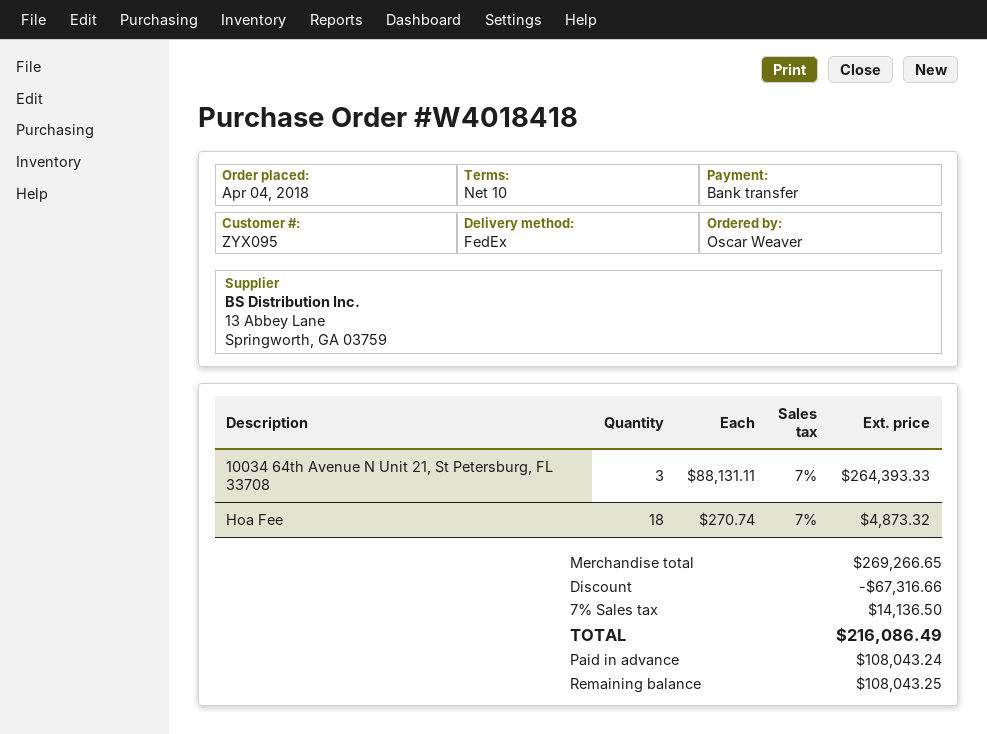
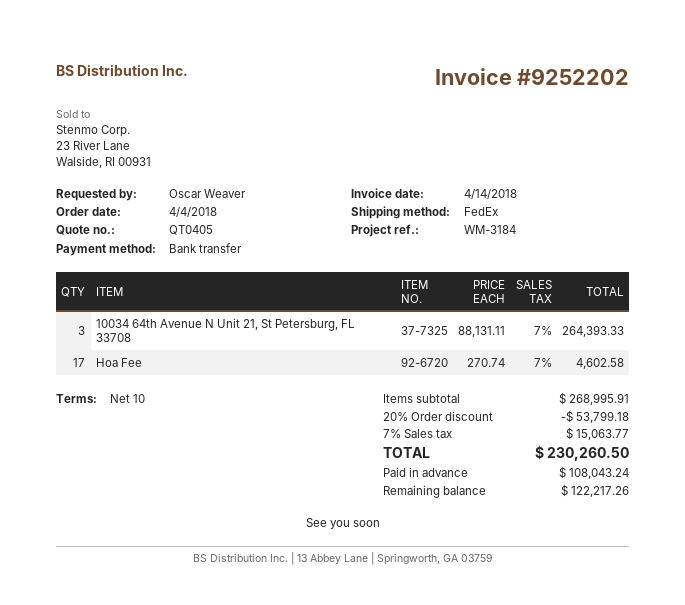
Hoa Fee: 18 x 270.74 = 4873.32 -> 17 x 270.74 = 4602.58
subtotal: 269266.65 -> 268995.91
discount: 67316.66 -> 53799.18
tax: 7% = 14136.50 -> 7% = 15063.77
total: 216086.49 -> 230260.50
balance: 108043.25 -> 122217.26

